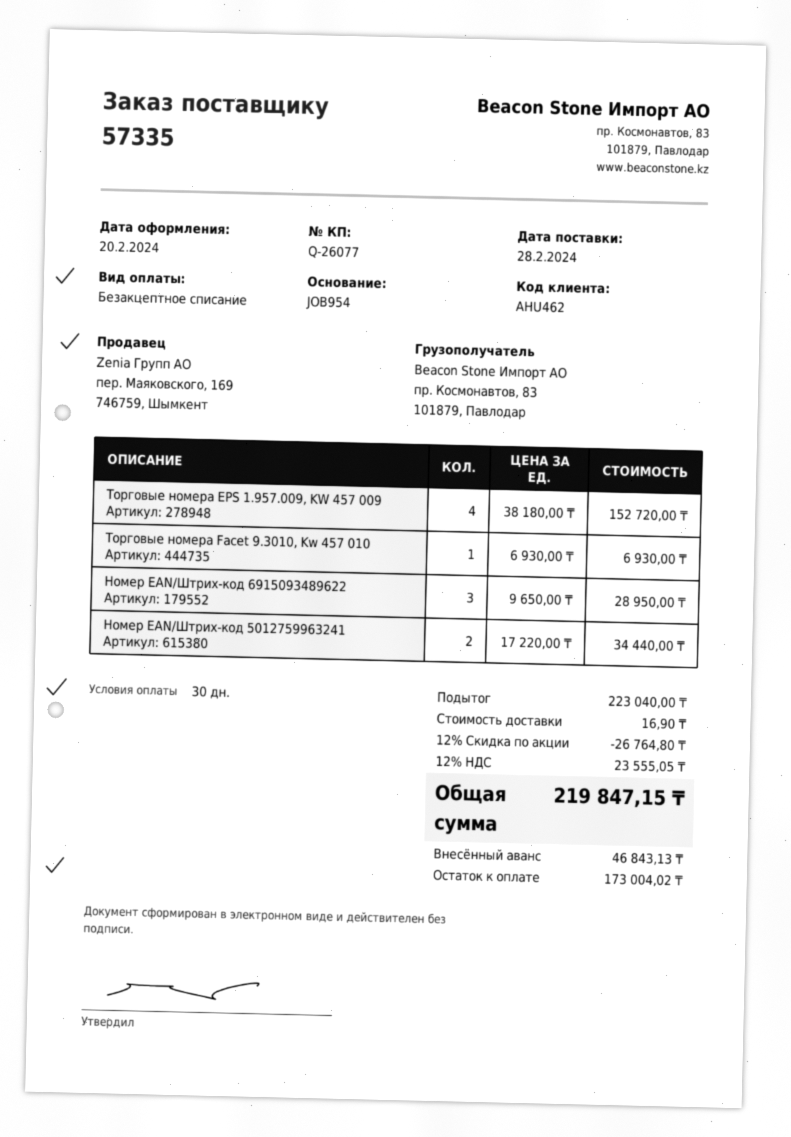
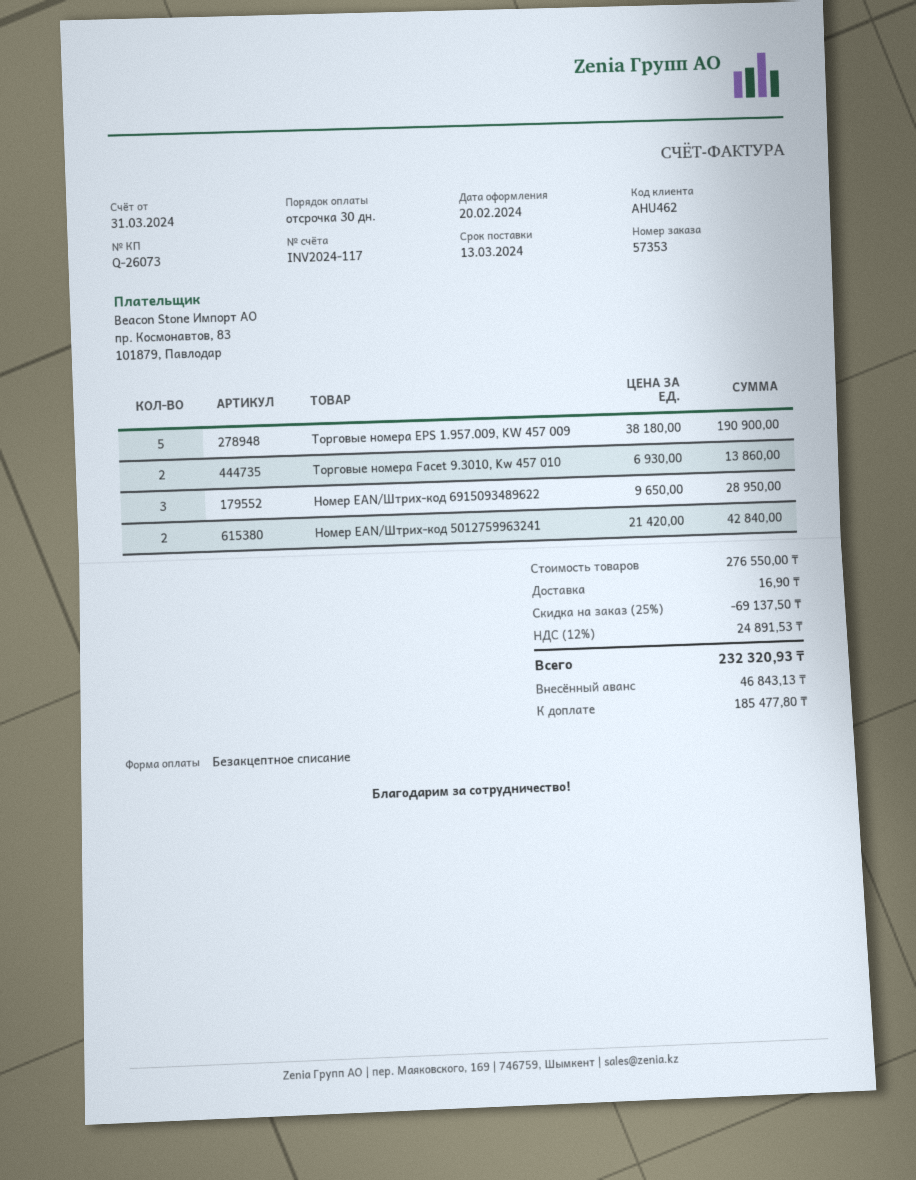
quote number: Q-26077 -> Q-26073
order number: 57335 -> 57353
delivery date: 2024-02-28 -> 2024-03-13
Торговые номера EPS 1.957.009, KW 457 009: 4 x 38180.00 = 152720.00 -> 5 x 38180.00 = 190900.00
Торговые номера Facet 9.3010, Kw 457 010: 1 x 6930.00 = 6930.00 -> 2 x 6930.00 = 13860.00
Номер EAN/Штрих-код 5012759963241: 2 x 17220.00 = 34440.00 -> 2 x 21420.00 = 42840.00
subtotal: 223040.00 -> 276550.00
discount: 12% = 26764.80 -> 25% = 69137.50
tax: 12% = 23555.05 -> 12% = 24891.53
total: 219847.15 -> 232320.93
balance: 173004.02 -> 185477.80

